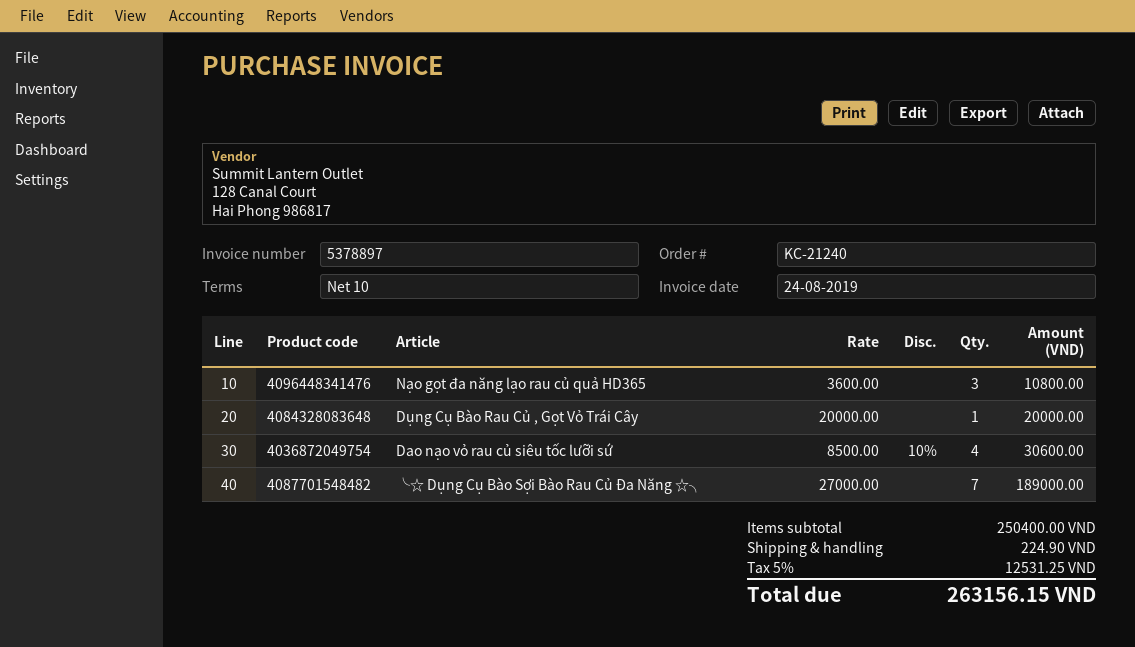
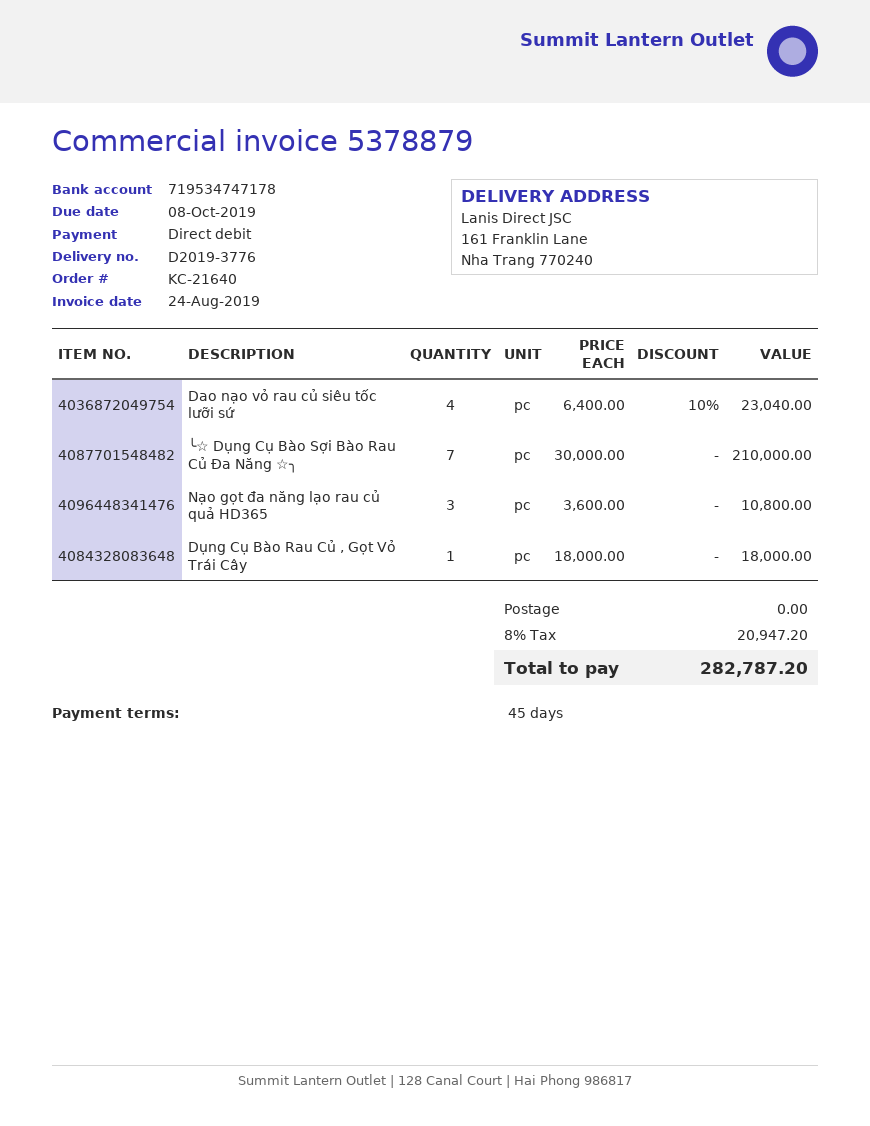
order number: KC-21240 -> KC-21640
invoice number: 5378897 -> 5378879
payment terms: 10 days -> 45 days
Dụng Cụ Bào Rau Củ , Gọt Vỏ Trái Cây: 1 x 20000.00 = 20000.00 -> 1 x 18000.00 = 18000.00
Dao nạo vỏ rau củ siêu tốc lưỡi sứ: 4 x 8500.00 - 10% = 30600.00 -> 4 x 6400.00 - 10% = 23040.00
╰☆ Dụng Cụ Bào Sợi Bào Rau Củ Đa Năng ☆╮: 7 x 27000.00 = 189000.00 -> 7 x 30000.00 = 210000.00
shipping: 224.90 -> 0.00
tax: 5% = 12531.25 -> 8% = 20947.20
total: 263156.15 -> 282787.20

